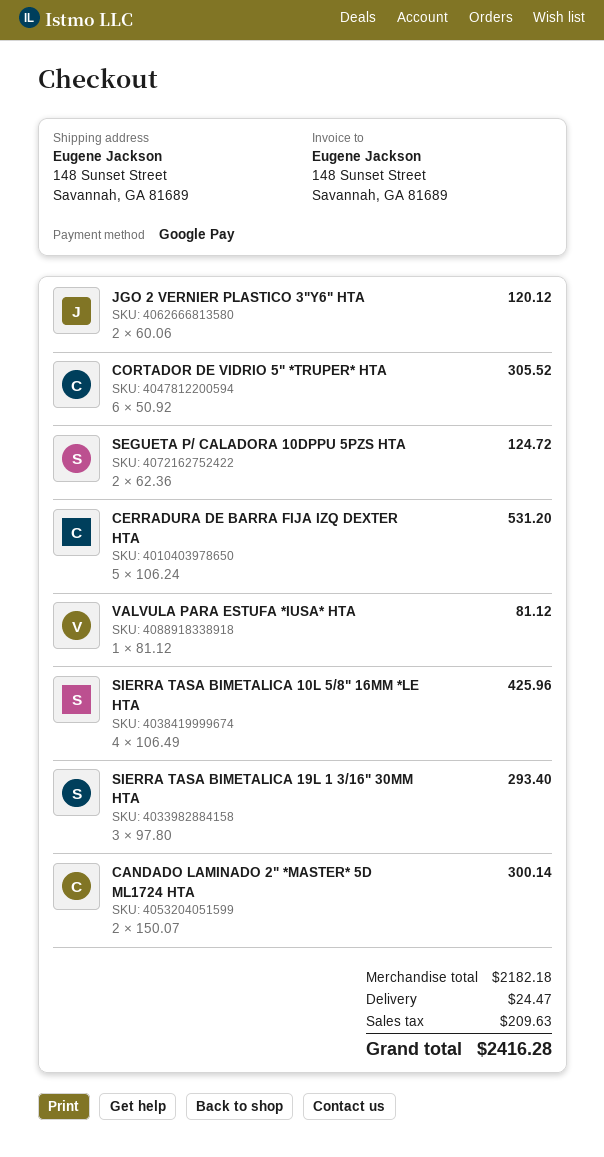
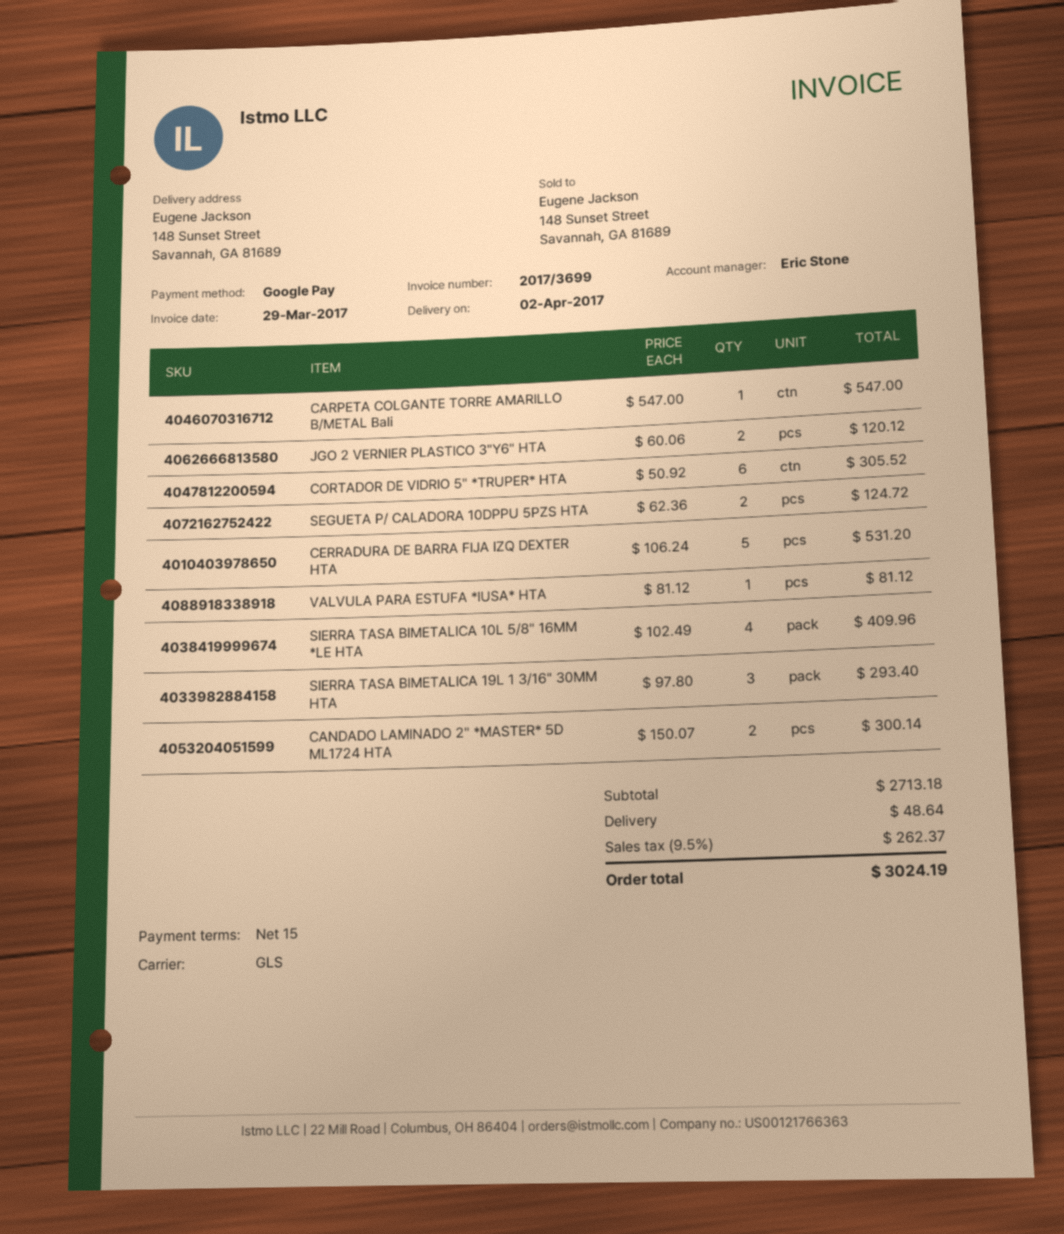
SIERRA TASA BIMETALICA 10L 5/8" 16MM *LE HTA: 4 x 106.49 = 425.96 -> 4 x 102.49 = 409.96
CARPETA COLGANTE TORRE AMARILLO B/METAL Bali: none -> 1 x 547.00 = 547.00
subtotal: 2182.18 -> 2713.18
shipping: 24.47 -> 48.64
tax: 209.63 -> 262.37
total: 2416.28 -> 3024.19

